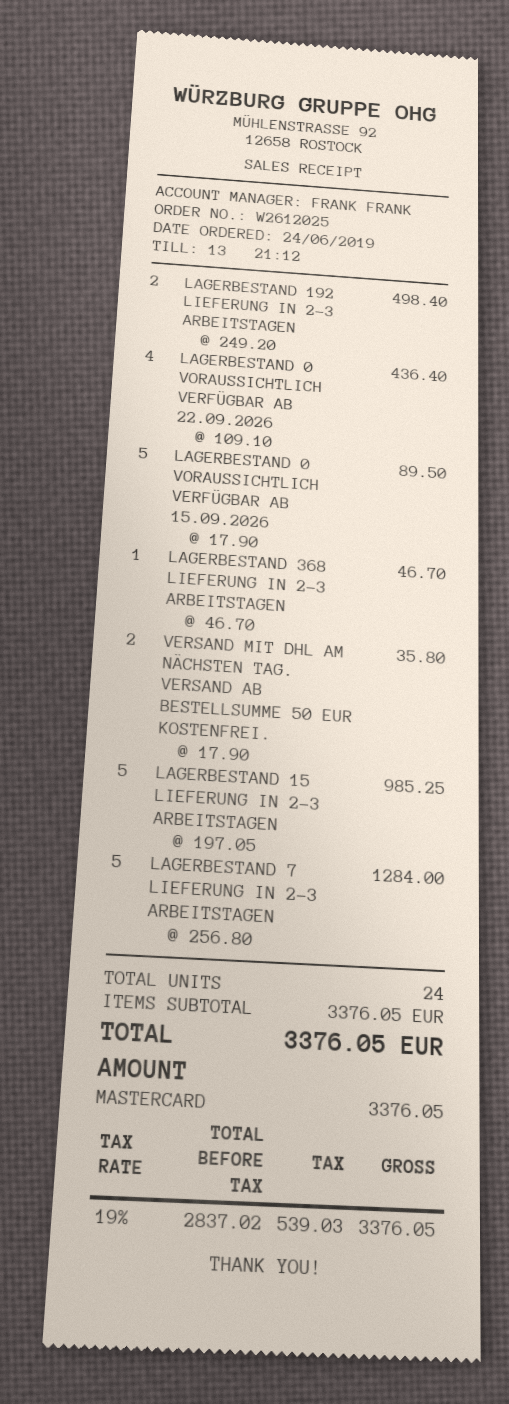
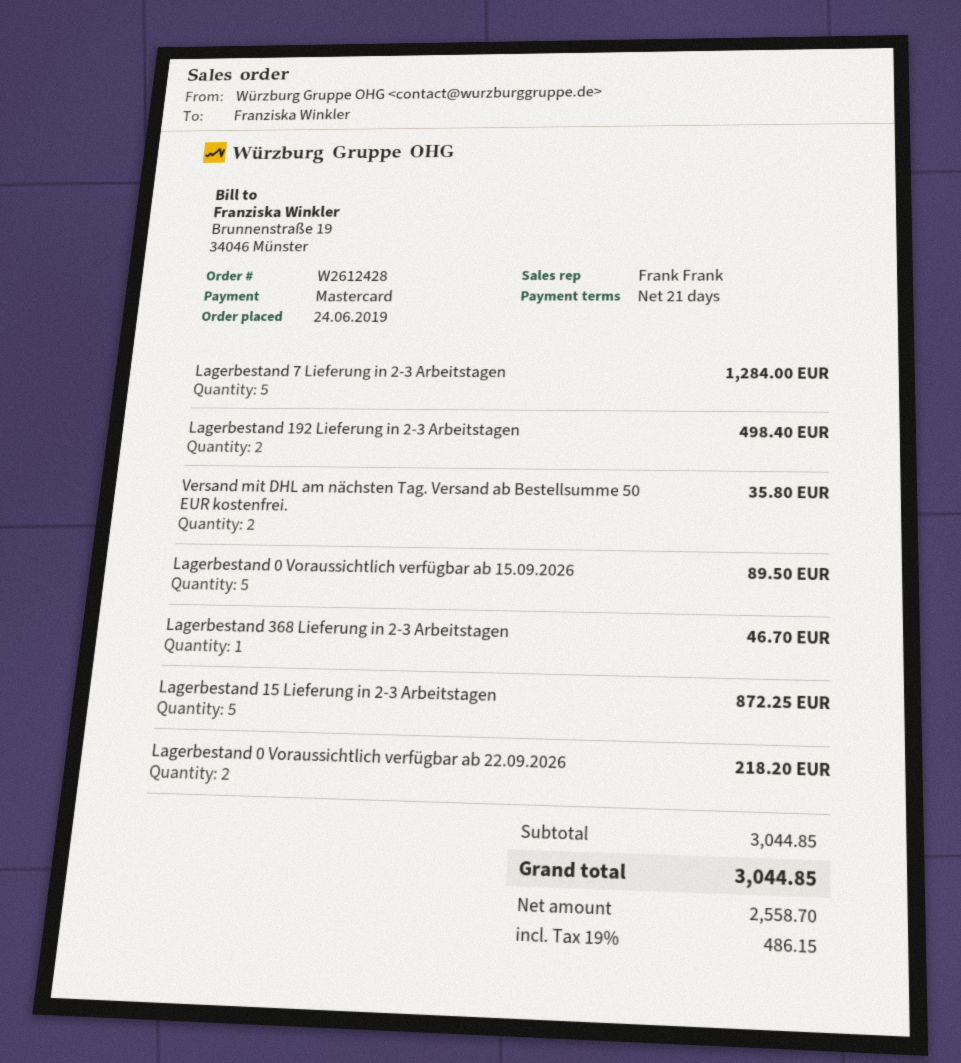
order number: W2612025 -> W2612428
LAGERBESTAND 0 VORAUSSICHTLICH VERFÜGBAR AB 22.09.2026: 4 for 436.40 -> 2 for 218.20
LAGERBESTAND 15 LIEFERUNG IN 2-3 ARBEITSTAGEN: 5 for 985.25 -> 5 for 872.25
subtotal: 3376.05 -> 3044.85
net: 2837.02 -> 2558.70
tax: 19% = 539.03 -> 19% = 486.15
total: 3376.05 -> 3044.85

